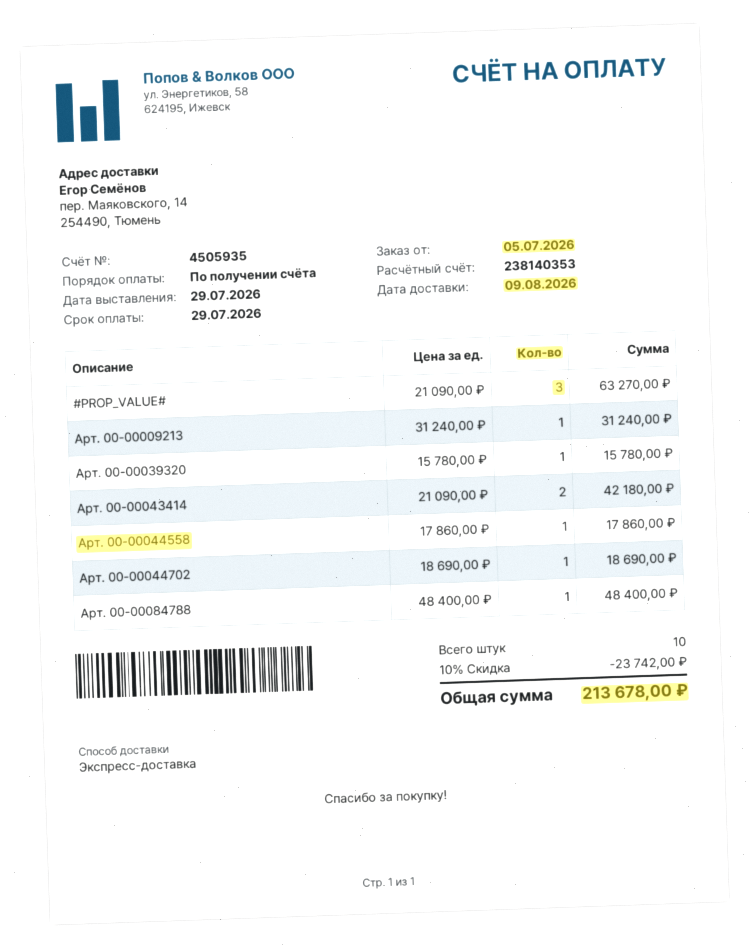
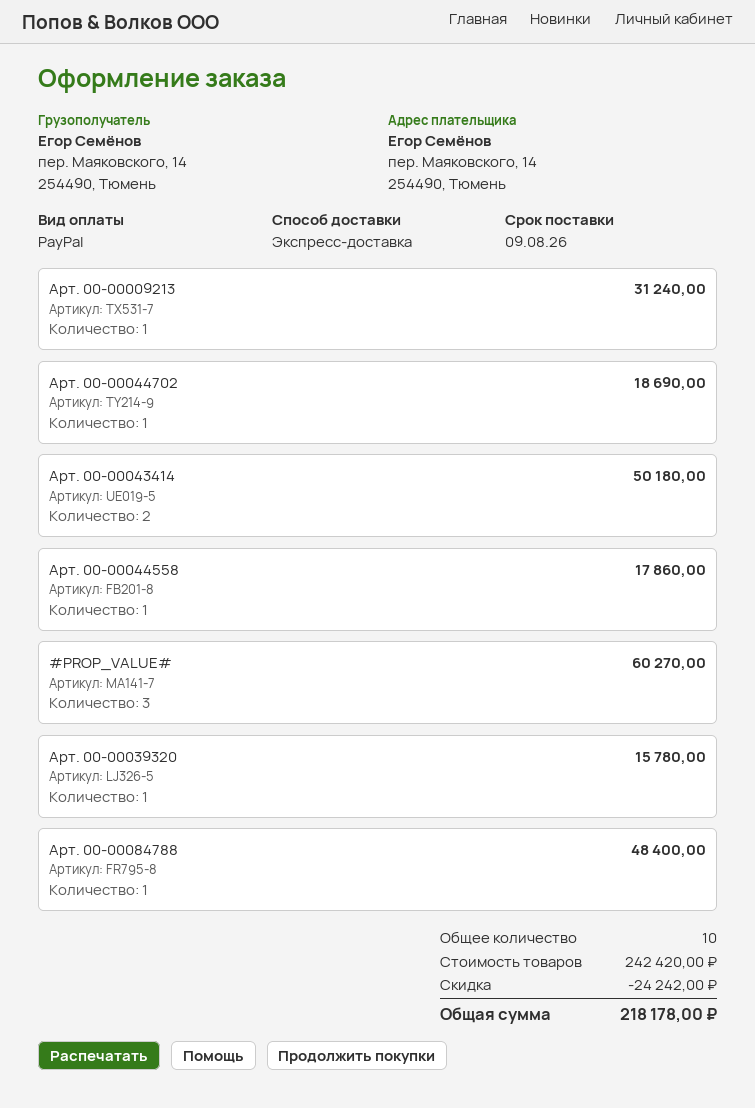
#PROP_VALUE#: 3 for 63270.00 -> 3 for 60270.00
Арт. 00-00043414: 2 for 42180.00 -> 2 for 50180.00
discount: 23742.00 -> 24242.00
total: 213678.00 -> 218178.00

